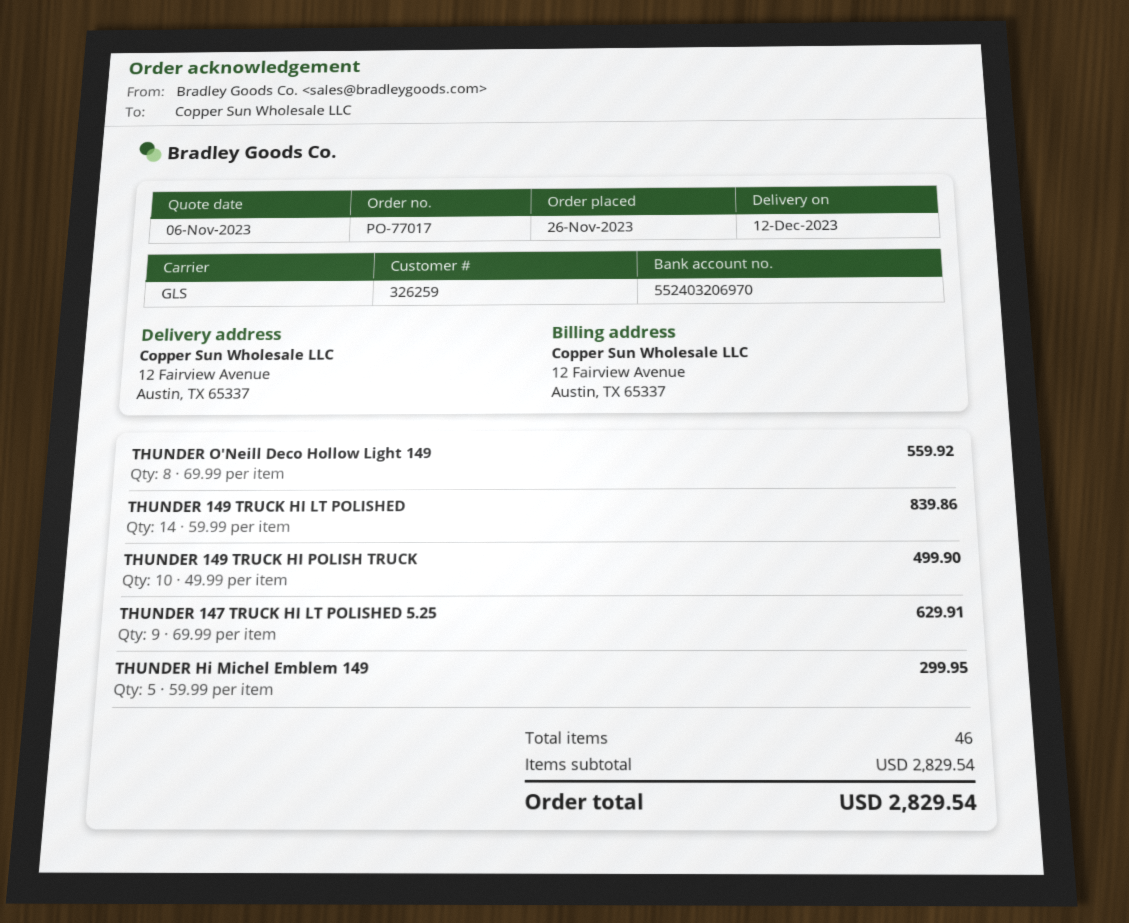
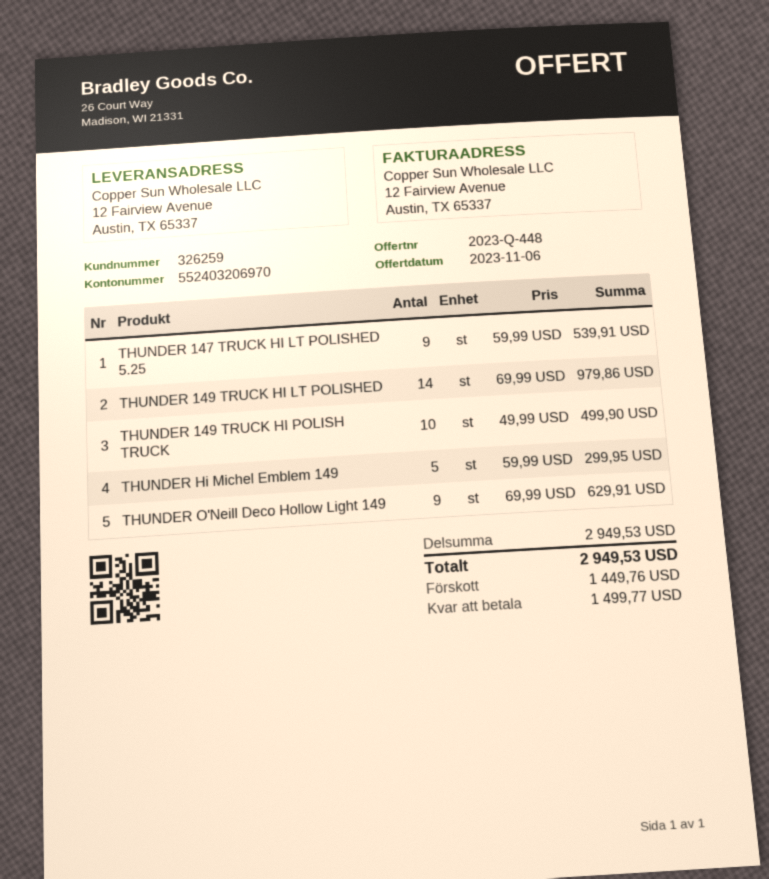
THUNDER O'Neill Deco Hollow Light 149: 8 x 69.99 = 559.92 -> 9 x 69.99 = 629.91
THUNDER 149 TRUCK HI LT POLISHED: 14 x 59.99 = 839.86 -> 14 x 69.99 = 979.86
THUNDER 147 TRUCK HI LT POLISHED 5.25: 9 x 69.99 = 629.91 -> 9 x 59.99 = 539.91
subtotal: 2829.54 -> 2949.53
total: 2829.54 -> 2949.53

